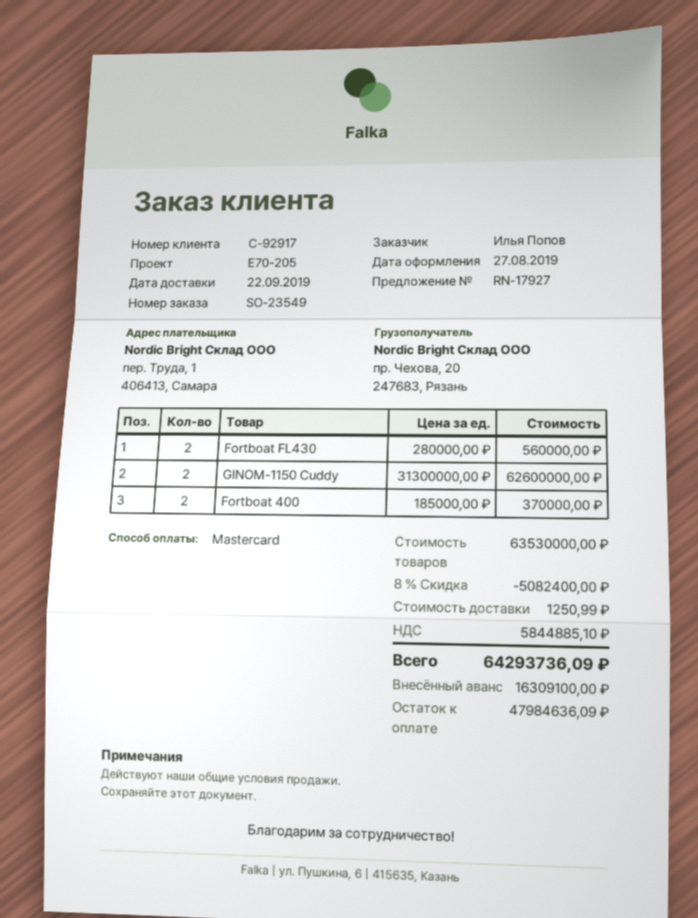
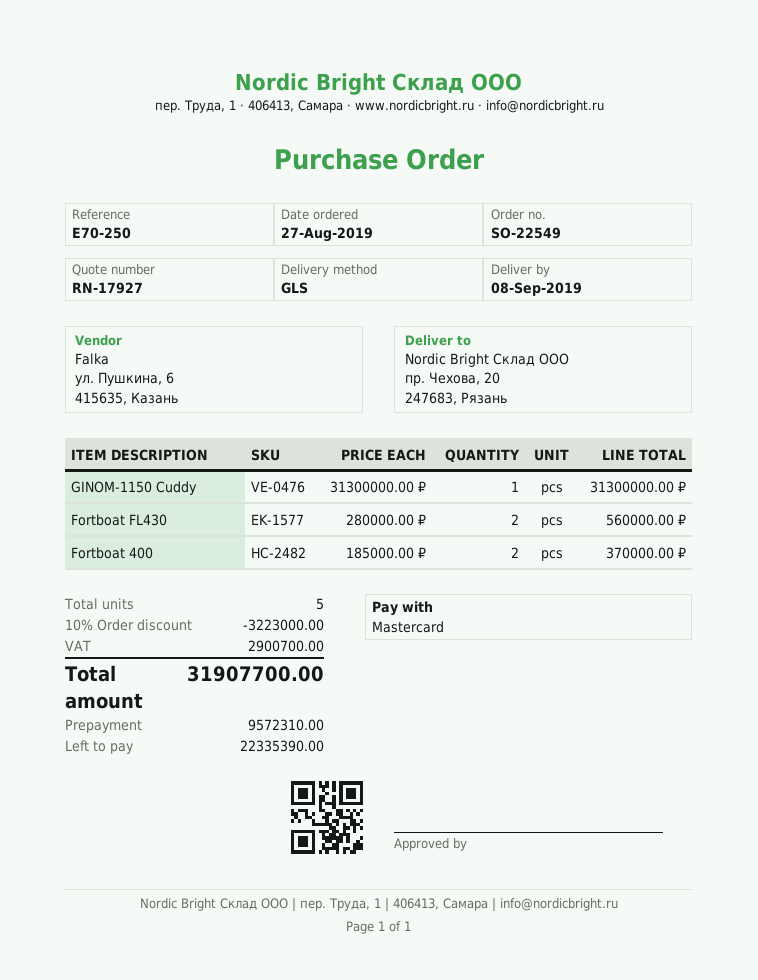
order number: SO-23549 -> SO-22549
delivery date: 2019-09-22 -> 2019-09-08
reference: E70-205 -> E70-250
GINOM-1150 Cuddy: 2 x 31300000.00 = 62600000.00 -> 1 x 31300000.00 = 31300000.00
discount: 8% = 5082400.00 -> 10% = 3223000.00
shipping: 1250.99 -> none
tax: 5844885.10 -> 2900700.00
total: 64293736.09 -> 31907700.00
deposit: 16309100.00 -> 9572310.00
balance: 47984636.09 -> 22335390.00

